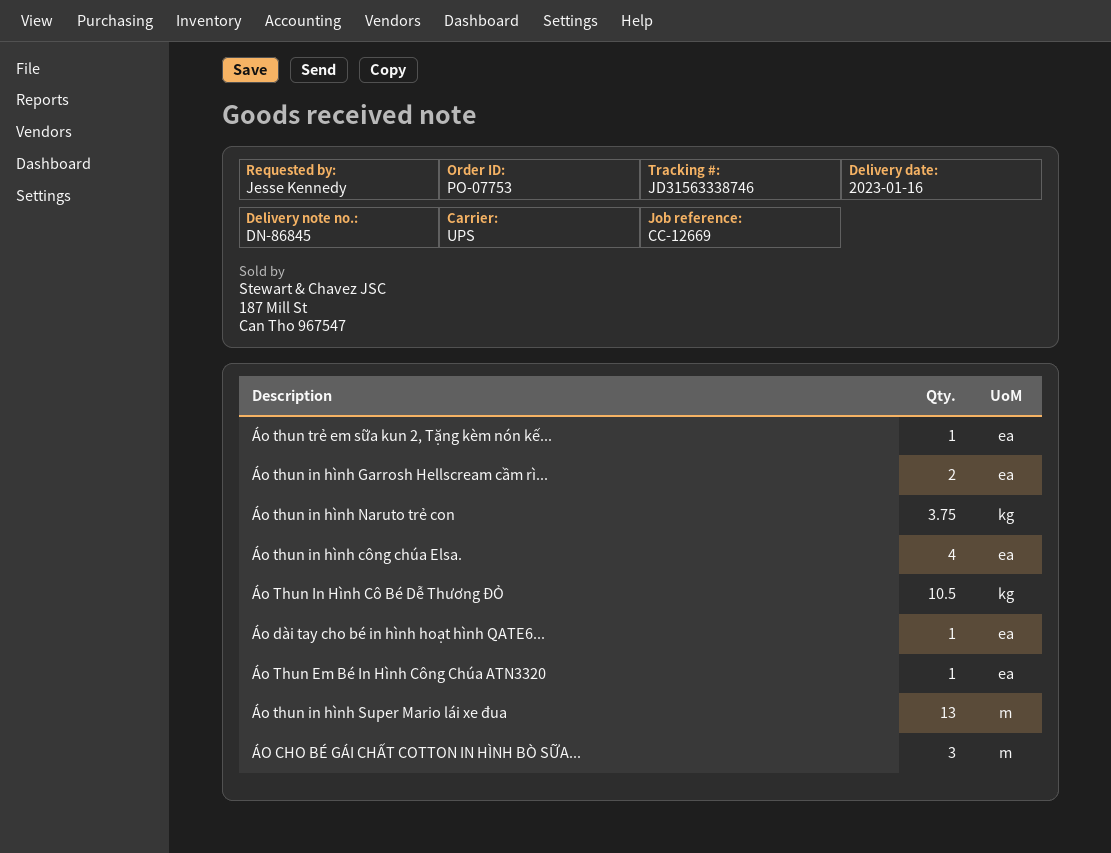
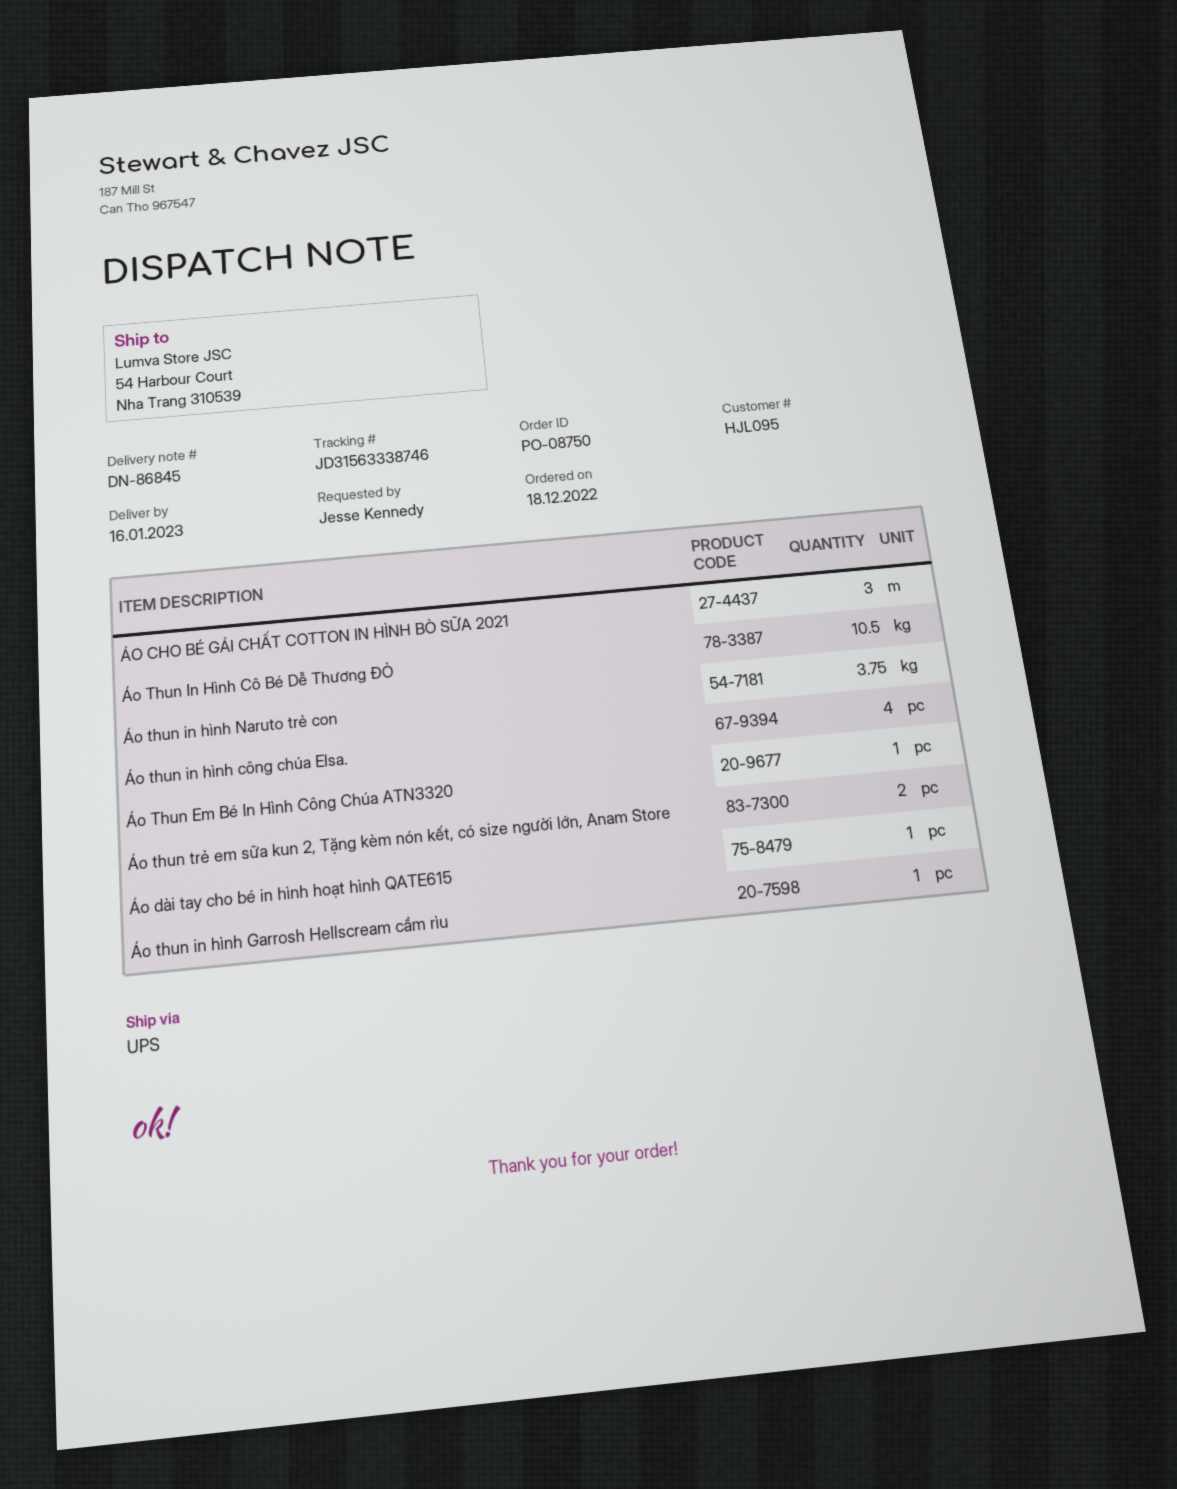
order number: PO-07753 -> PO-08750
Áo thun trẻ em sữa kun 2, Tặng kèm nón kế...: 1 -> 2
Áo thun in hình Garrosh Hellscream cầm rì...: 2 -> 1
Áo thun in hình Super Mario lái xe đua: 13 -> none

